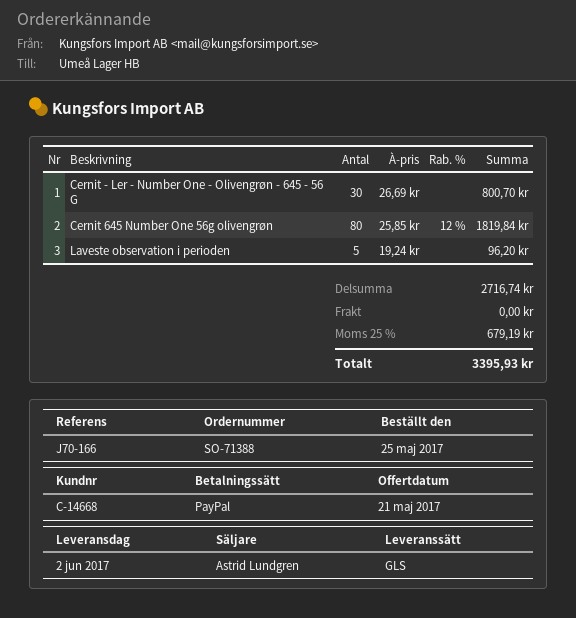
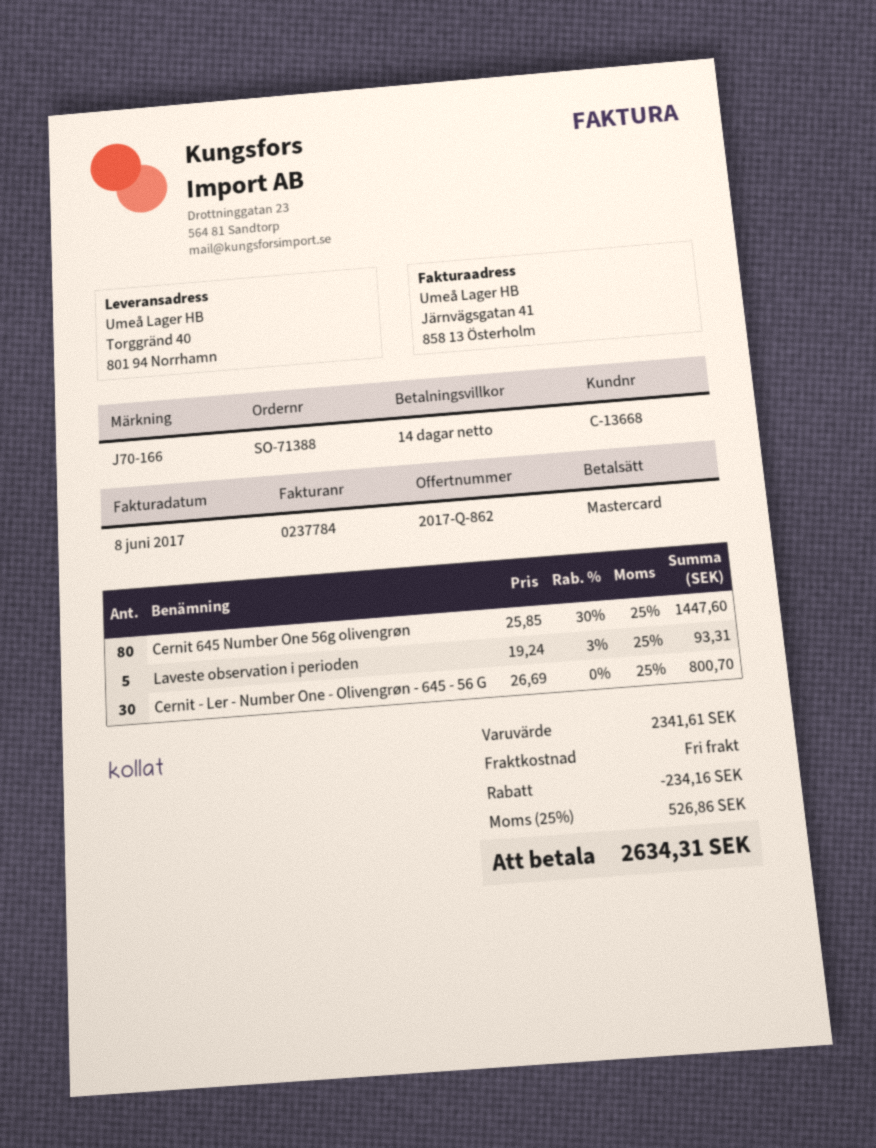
customer number: C-14668 -> C-13668
payment method: PayPal -> Mastercard
Cernit 645 Number One 56g olivengrøn: 80 x 25.85 - 12% = 1819.84 -> 80 x 25.85 - 30% = 1447.60
Laveste observation i perioden: 5 x 19.24 = 96.20 -> 5 x 19.24 - 3% = 93.31
subtotal: 2716.74 -> 2341.61
discount: none -> 234.16
tax: 25% = 679.19 -> 25% = 526.86
total: 3395.93 -> 2634.31

